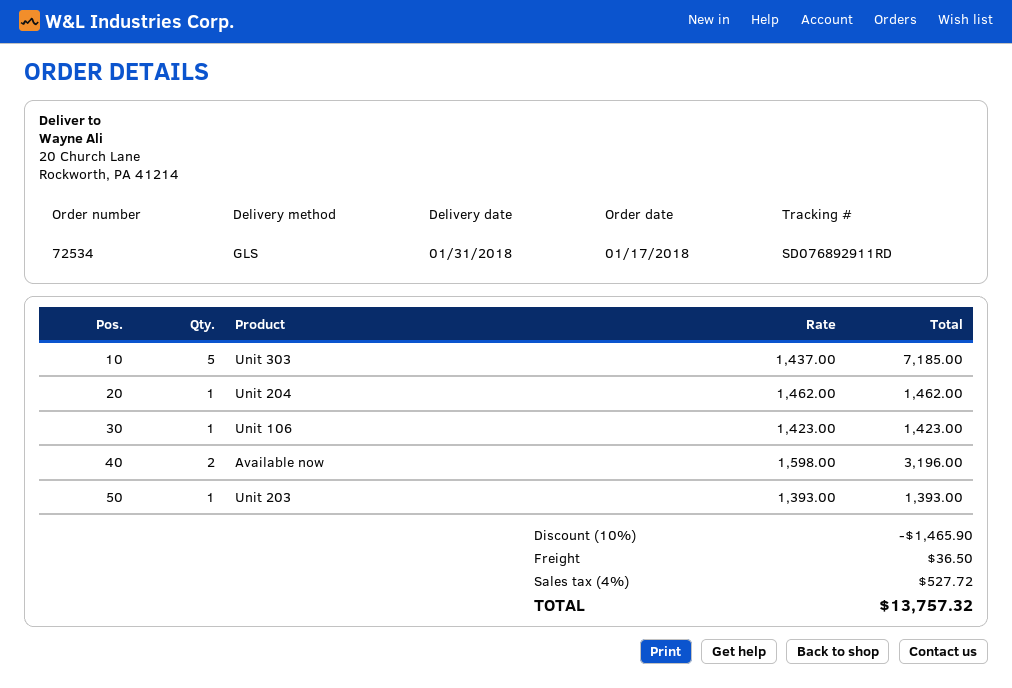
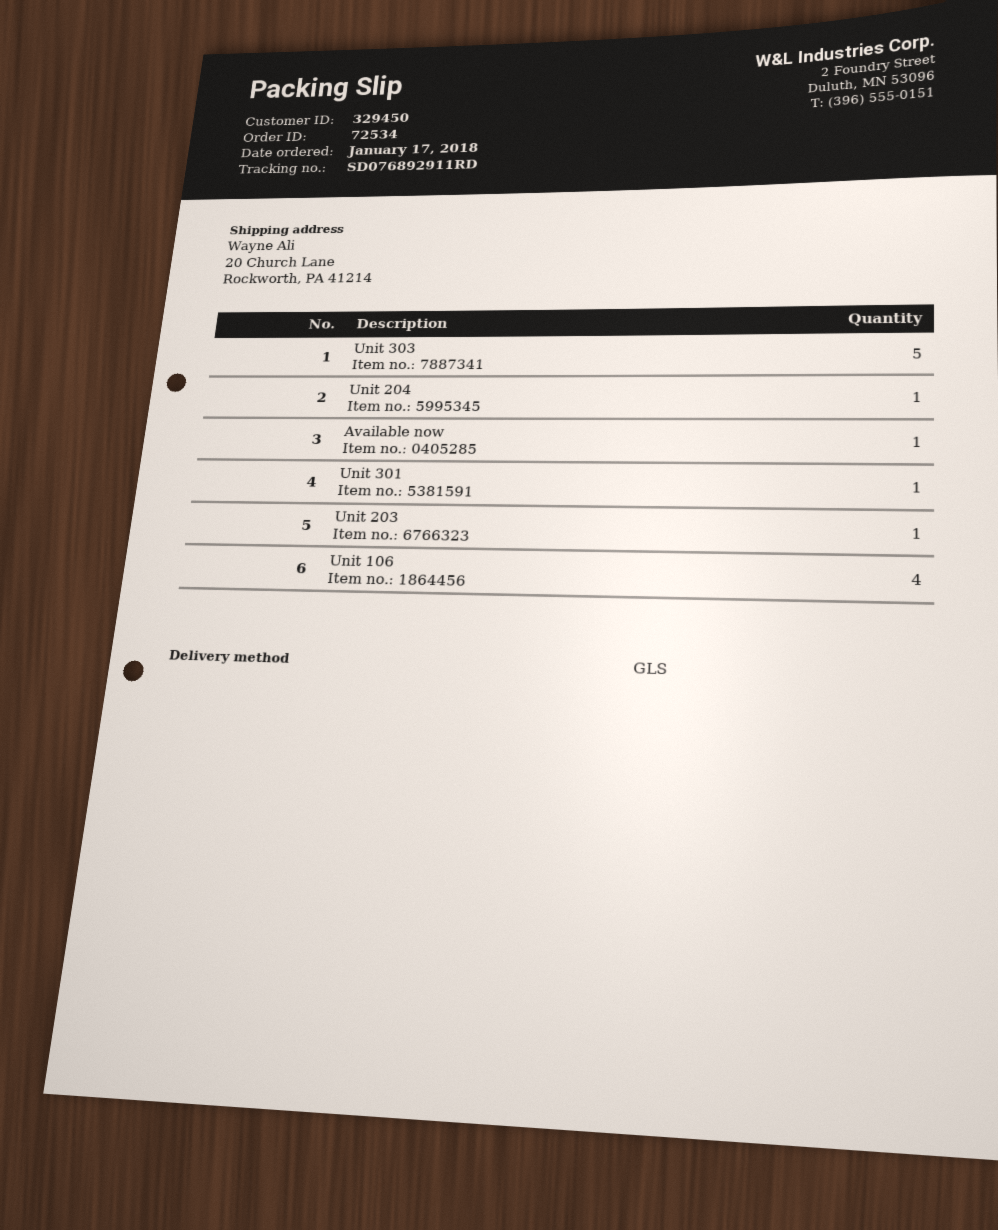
Unit 106: 1 -> 4
Available now: 2 -> 1
Unit 301: none -> 1

